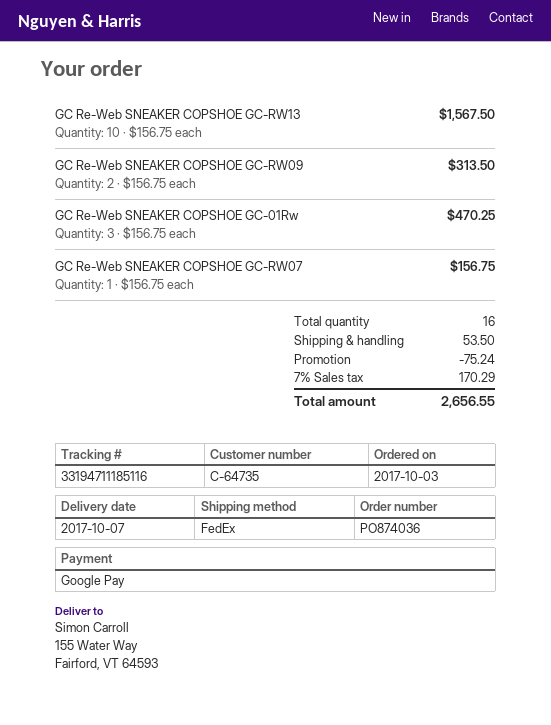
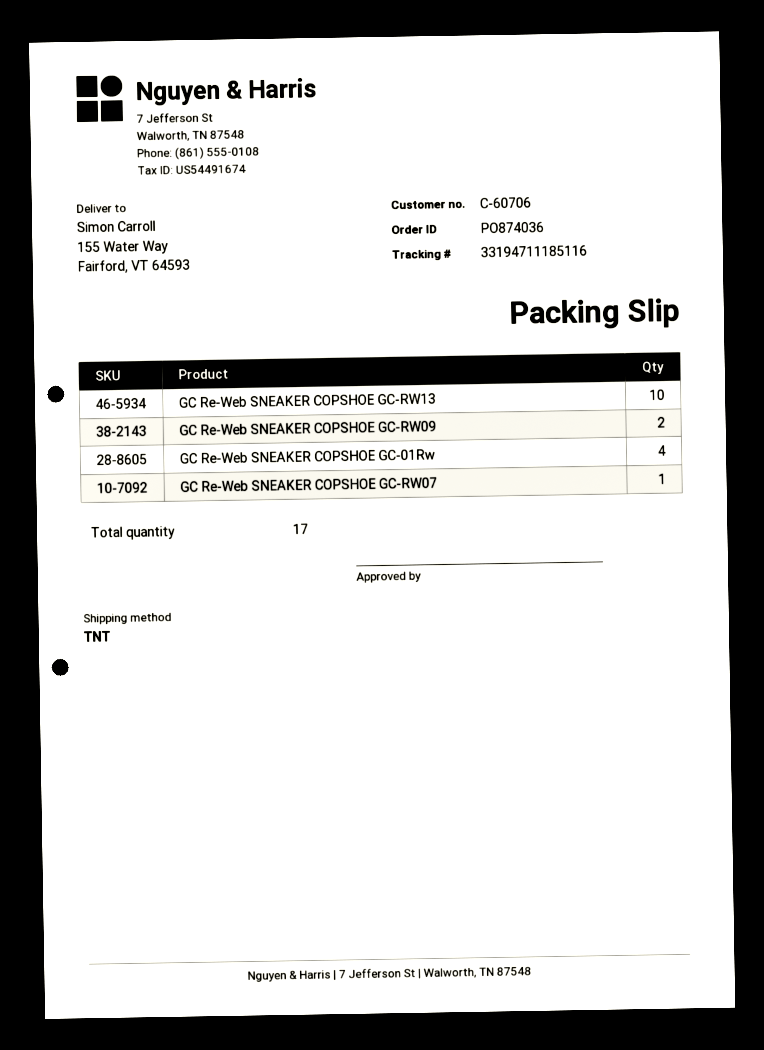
customer number: C-64735 -> C-60706
shipping method: FedEx -> TNT
GC Re-Web SNEAKER COPSHOE GC-01Rw: 3 -> 4
total quantity: 16 -> 17

